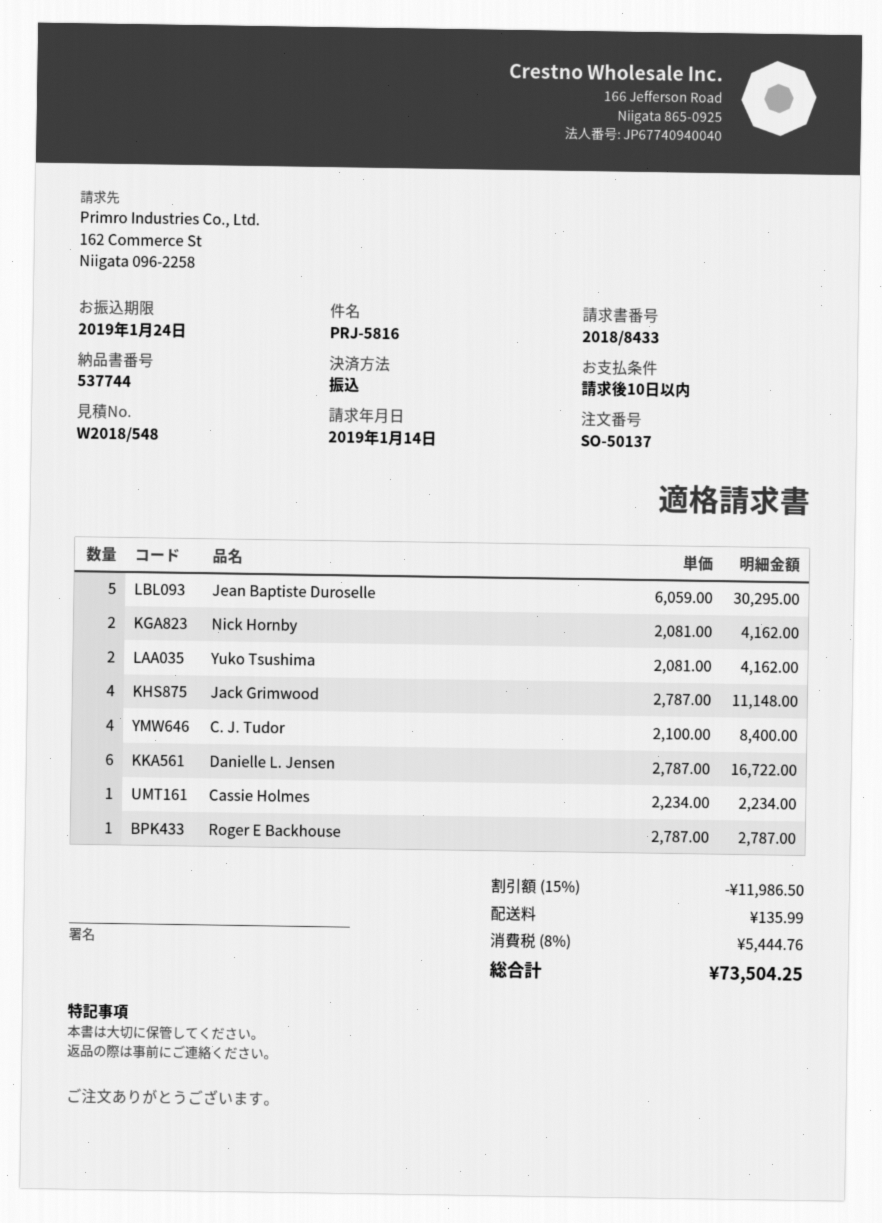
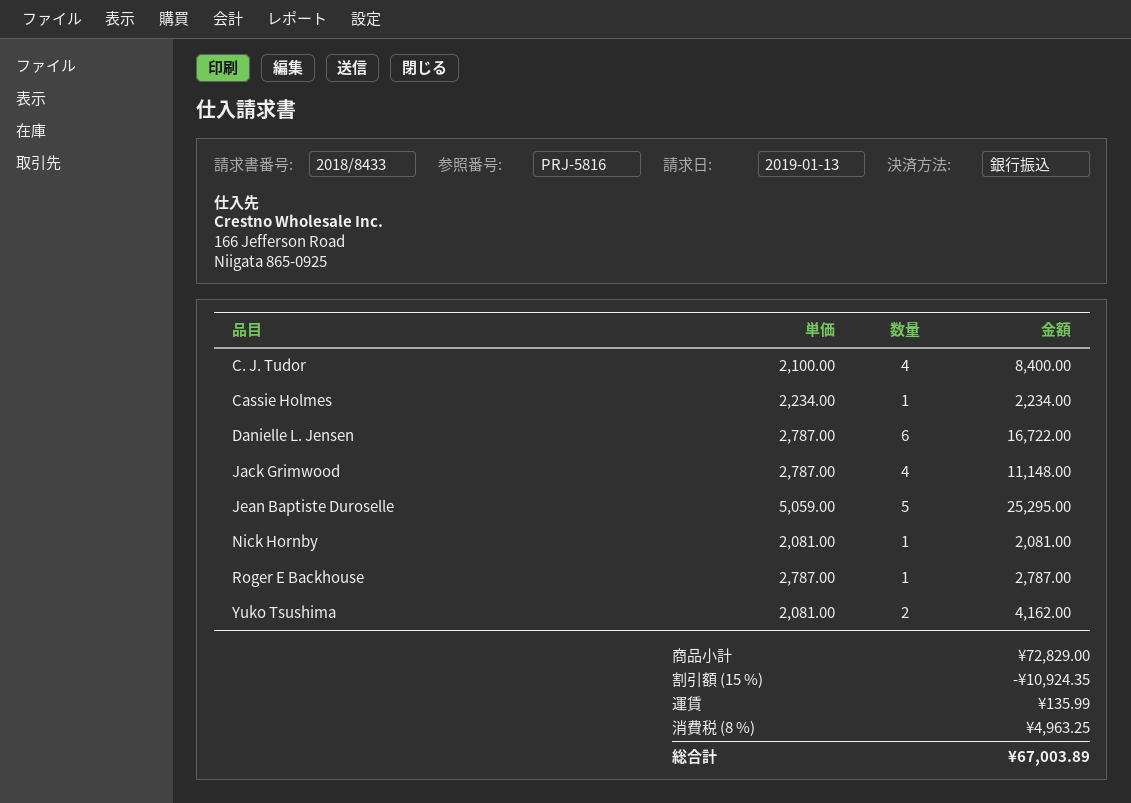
invoice date: 2019-01-14 -> 2019-01-13
Jean Baptiste Duroselle: 5 x 6059.00 = 30295.00 -> 5 x 5059.00 = 25295.00
Nick Hornby: 2 x 2081.00 = 4162.00 -> 1 x 2081.00 = 2081.00
discount: 15% = 11986.50 -> 15% = 10924.35
tax: 8% = 5444.76 -> 8% = 4963.25
total: 73504.25 -> 67003.89

